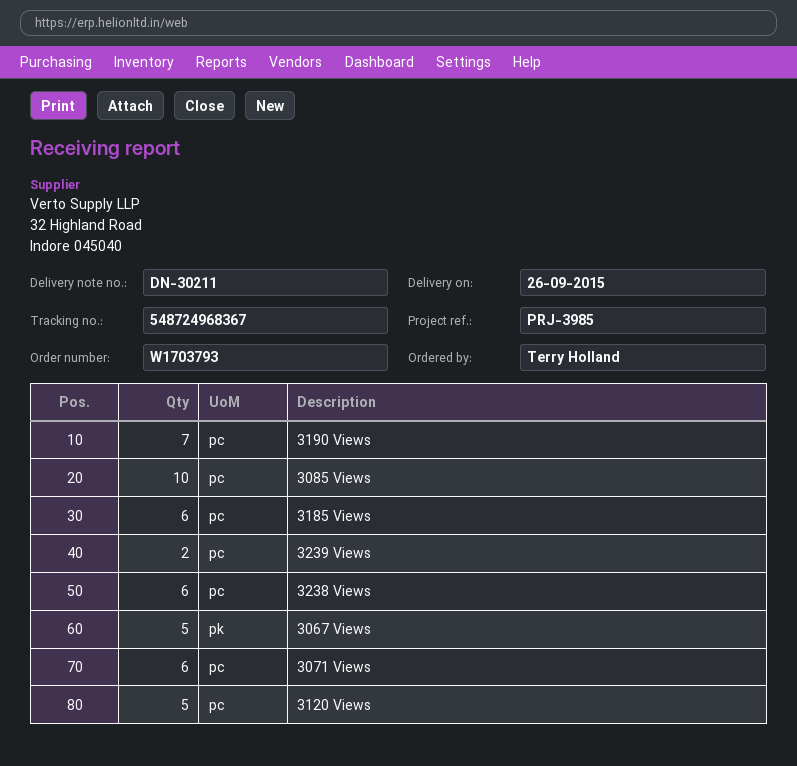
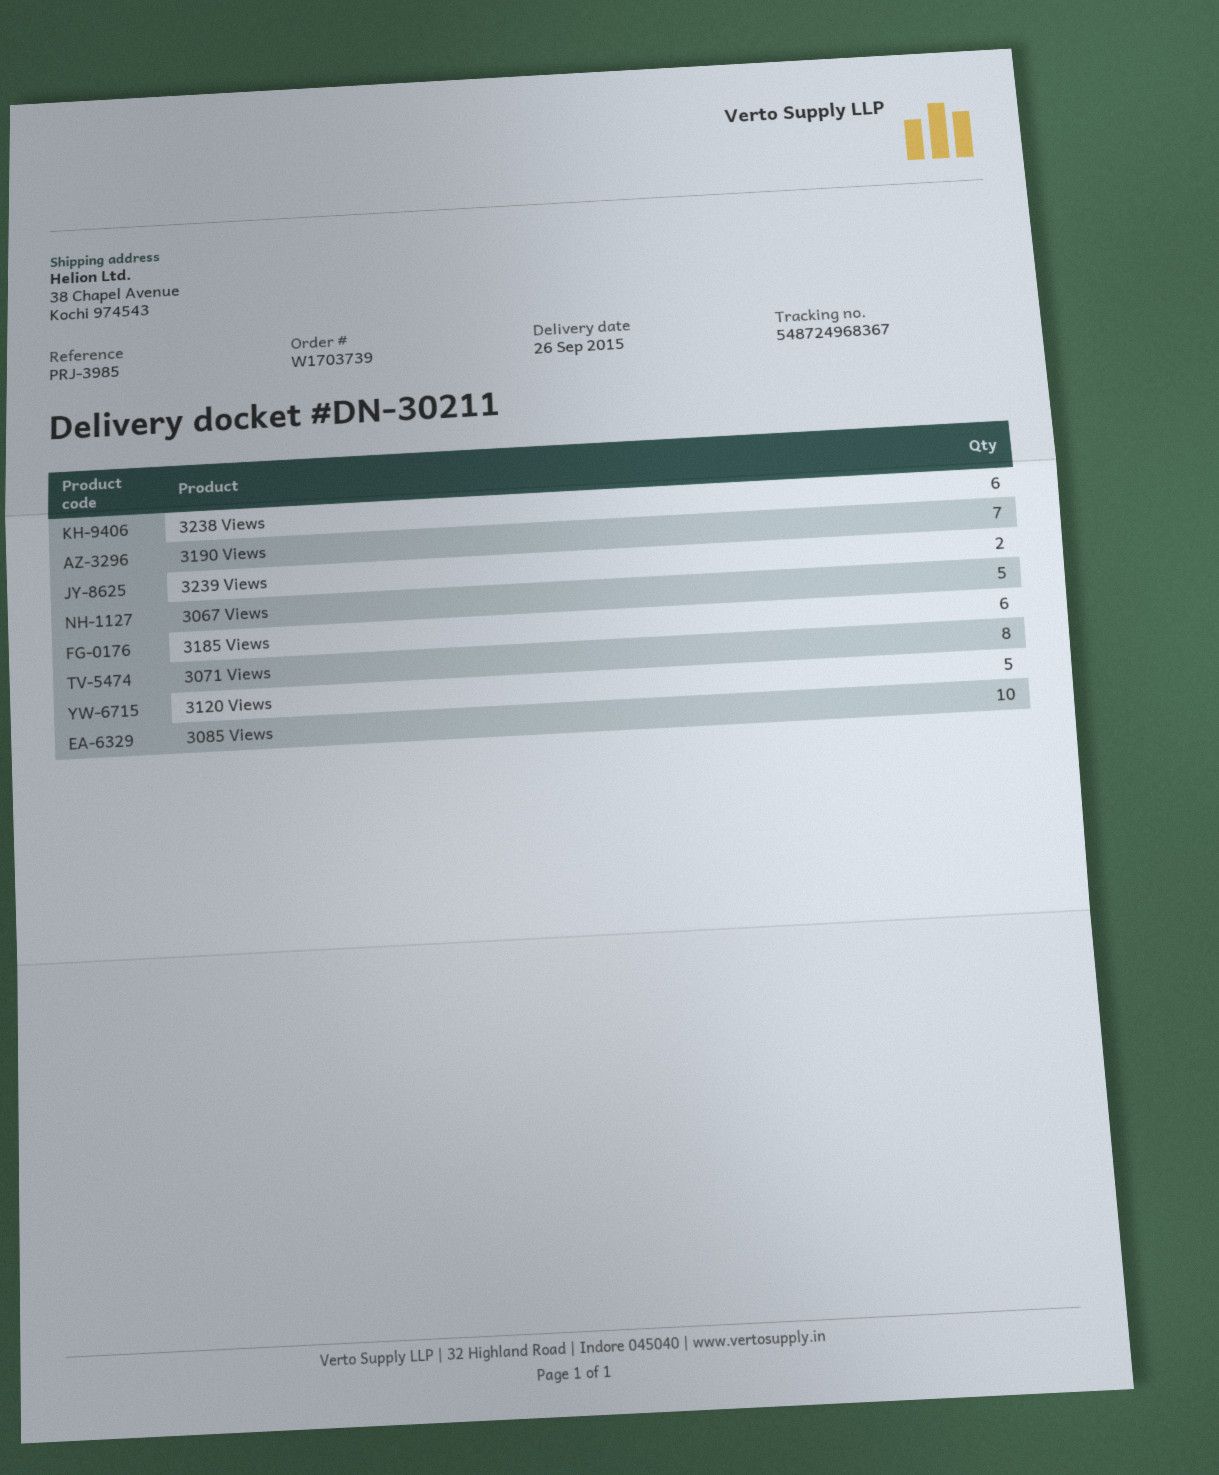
order number: W1703793 -> W1703739
3071 Views: 6 -> 8

